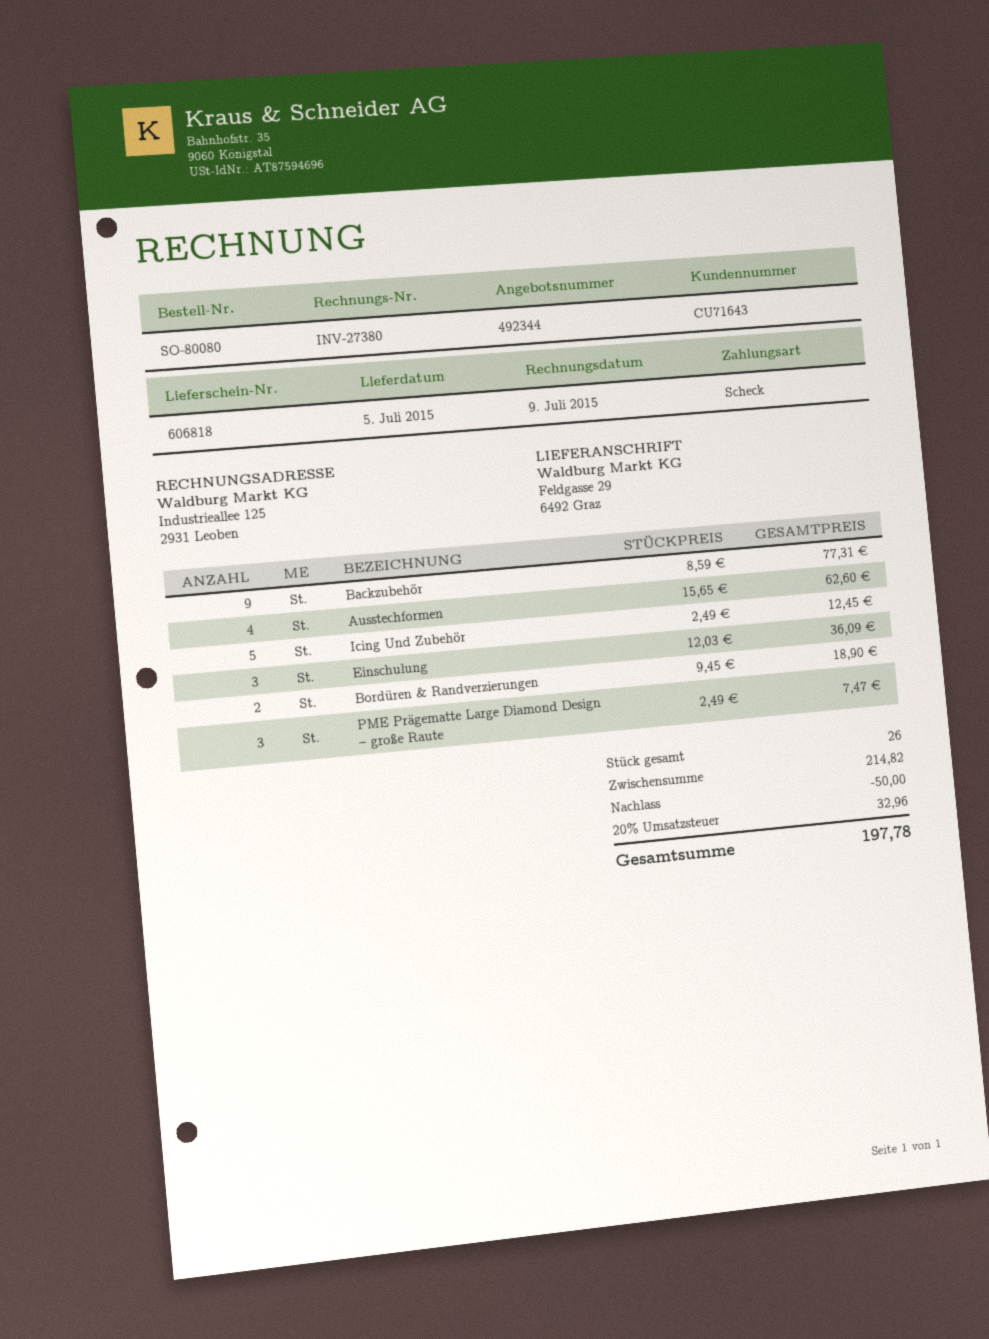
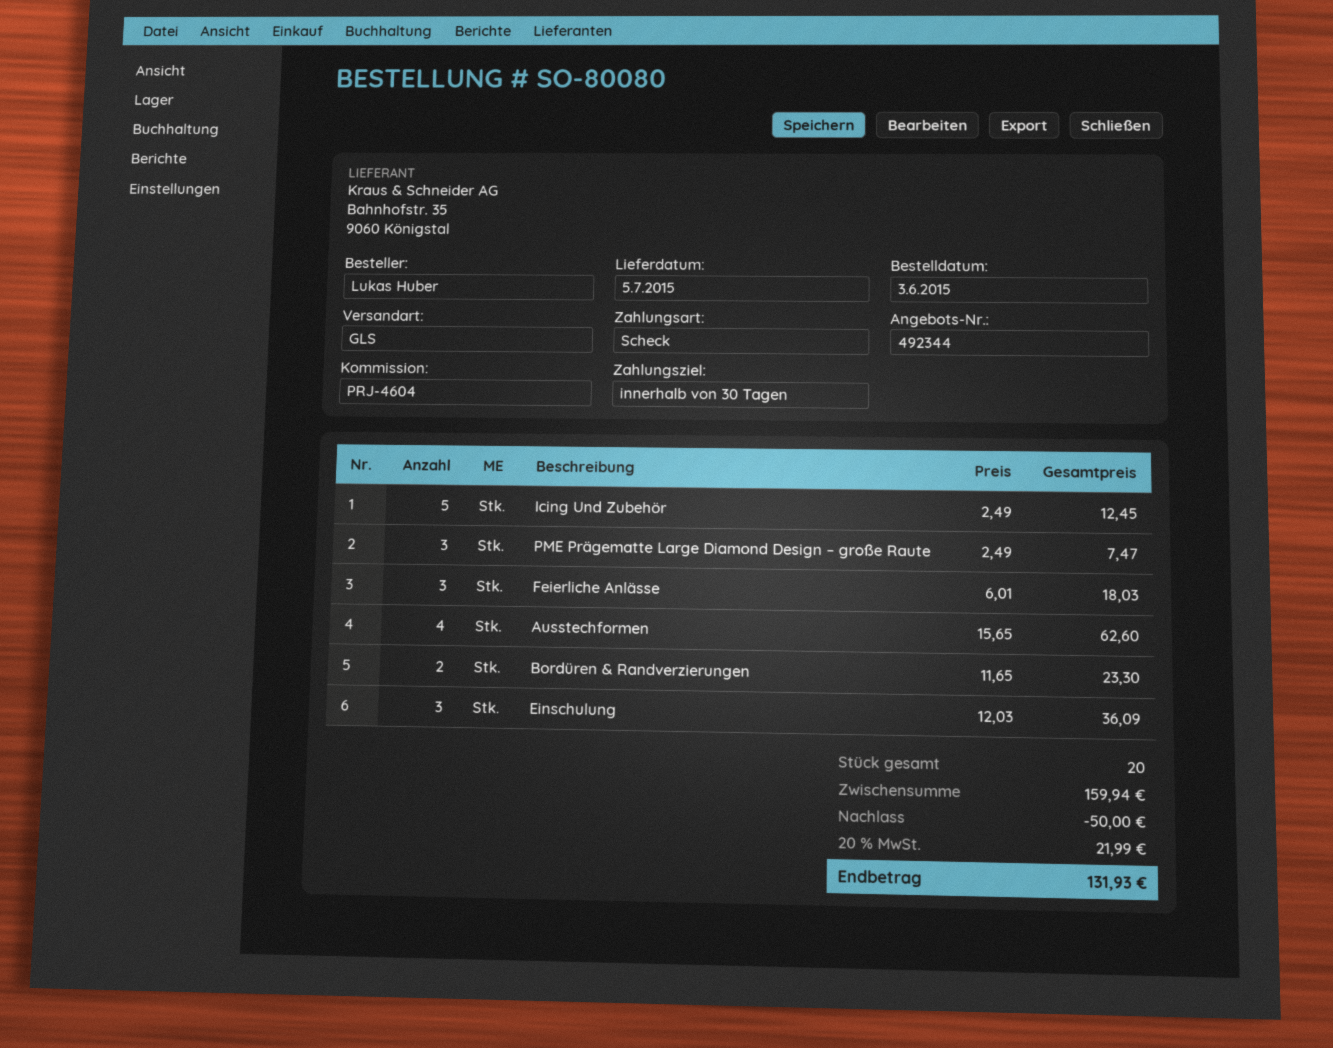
Backzubehör: 9 x 8.59 = 77.31 -> none
Bordüren & Randverzierungen: 2 x 9.45 = 18.90 -> 2 x 11.65 = 23.30
Feierliche Anlässe: none -> 3 x 6.01 = 18.03
total quantity: 26 -> 20
subtotal: 214.82 -> 159.94
tax: 20% = 32.96 -> 20% = 21.99
total: 197.78 -> 131.93

